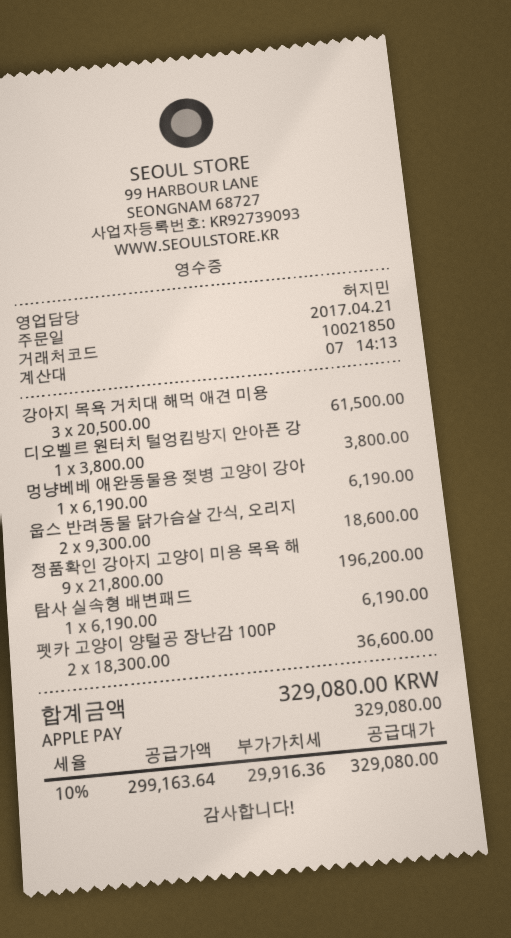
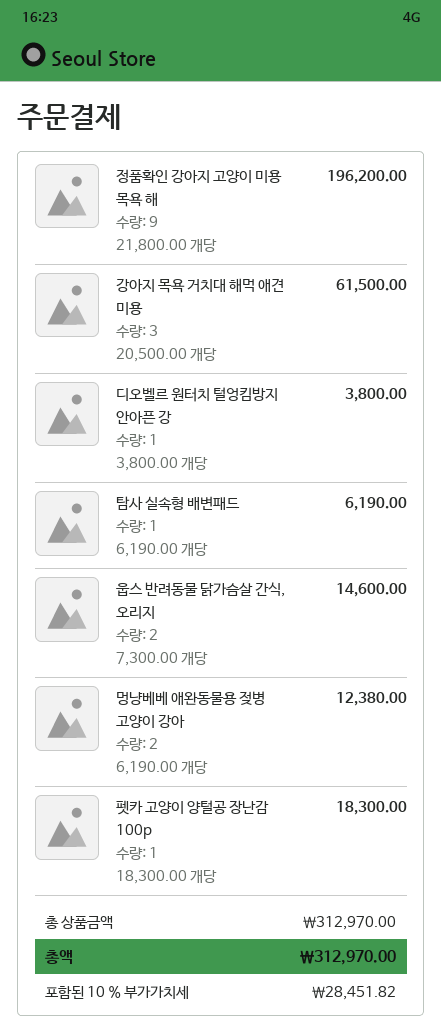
멍냥베베 애완동물용 젖병 고양이 강아: 1 x 6190.00 = 6190.00 -> 2 x 6190.00 = 12380.00
웁스 반려동물 닭가슴살 간식, 오리지: 2 x 9300.00 = 18600.00 -> 2 x 7300.00 = 14600.00
펫카 고양이 양털공 장난감 100P: 2 x 18300.00 = 36600.00 -> 1 x 18300.00 = 18300.00
tax: 10% = 29916.36 -> 10% = 28451.82
total: 329080.00 -> 312970.00

